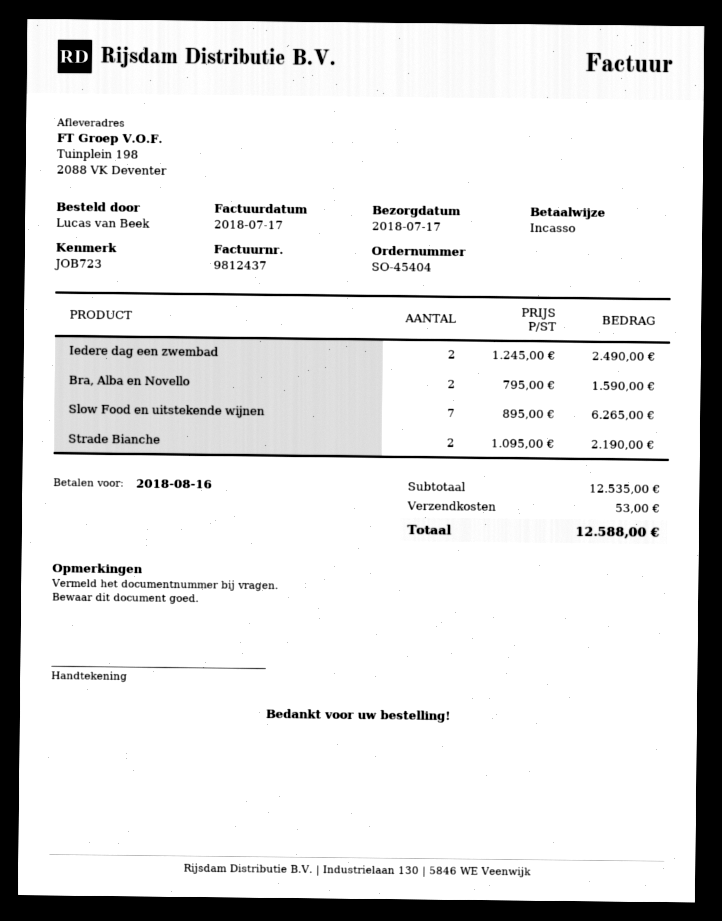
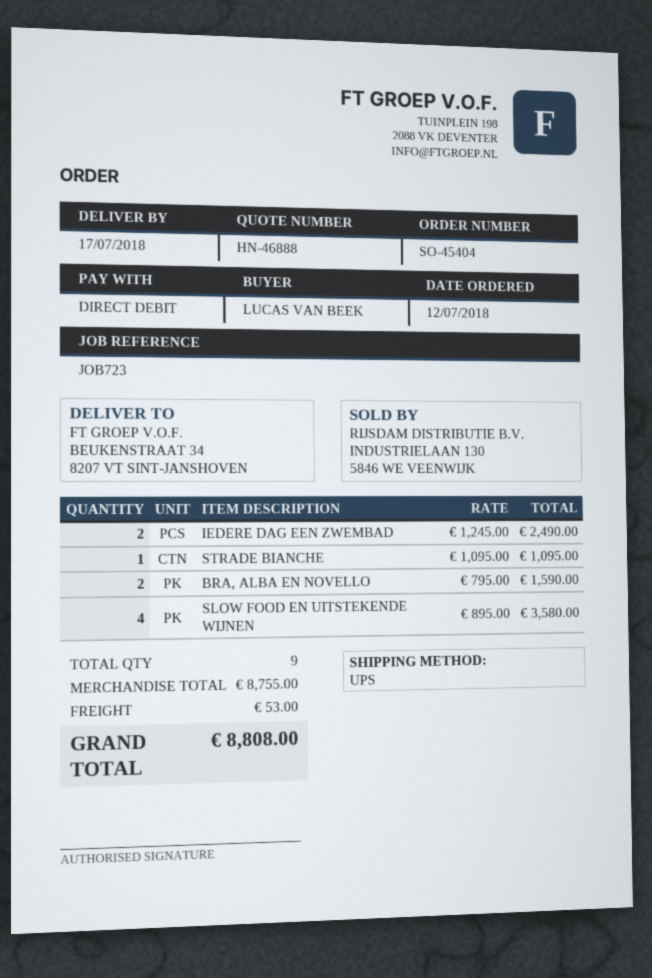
ship to: Tuinplein 198, 2088 VK Deventer -> BEUKENSTRAAT 34, 8207 VT SINT-JANSHOVEN
Slow Food en uitstekende wijnen: 7 x 895.00 = 6265.00 -> 4 x 895.00 = 3580.00
Strade Bianche: 2 x 1095.00 = 2190.00 -> 1 x 1095.00 = 1095.00
subtotal: 12535.00 -> 8755.00
total: 12588.00 -> 8808.00

